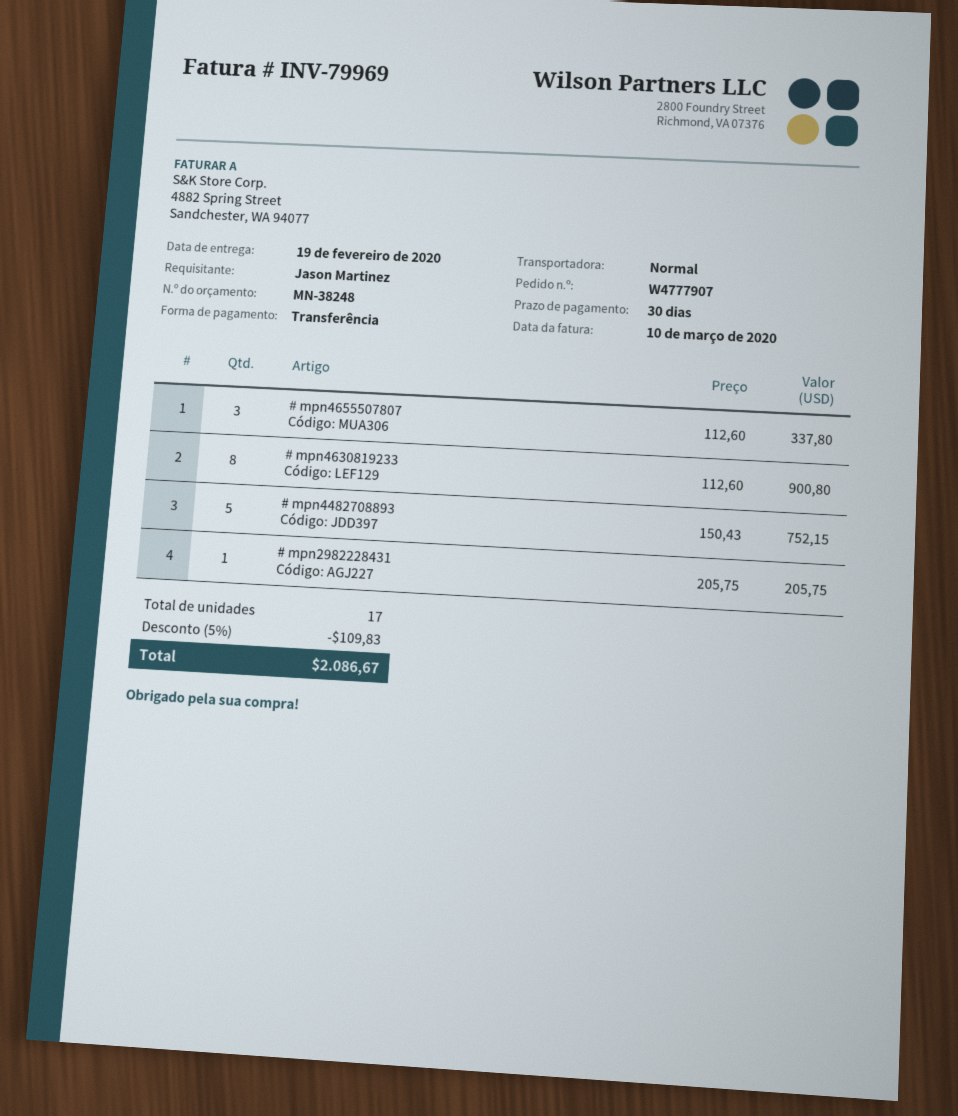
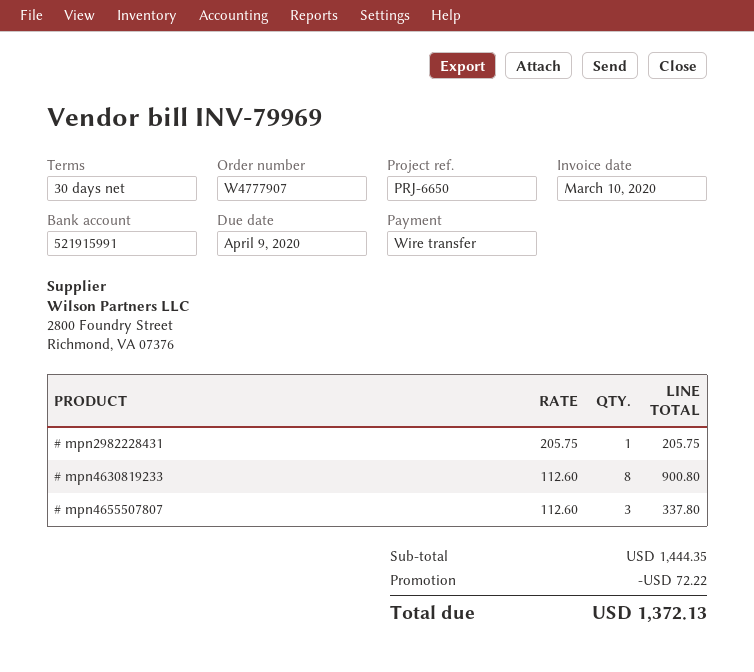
# mpn4482708893: 5 x 150.43 = 752.15 -> none
discount: 109.83 -> 72.22
total: 2086.67 -> 1372.13

